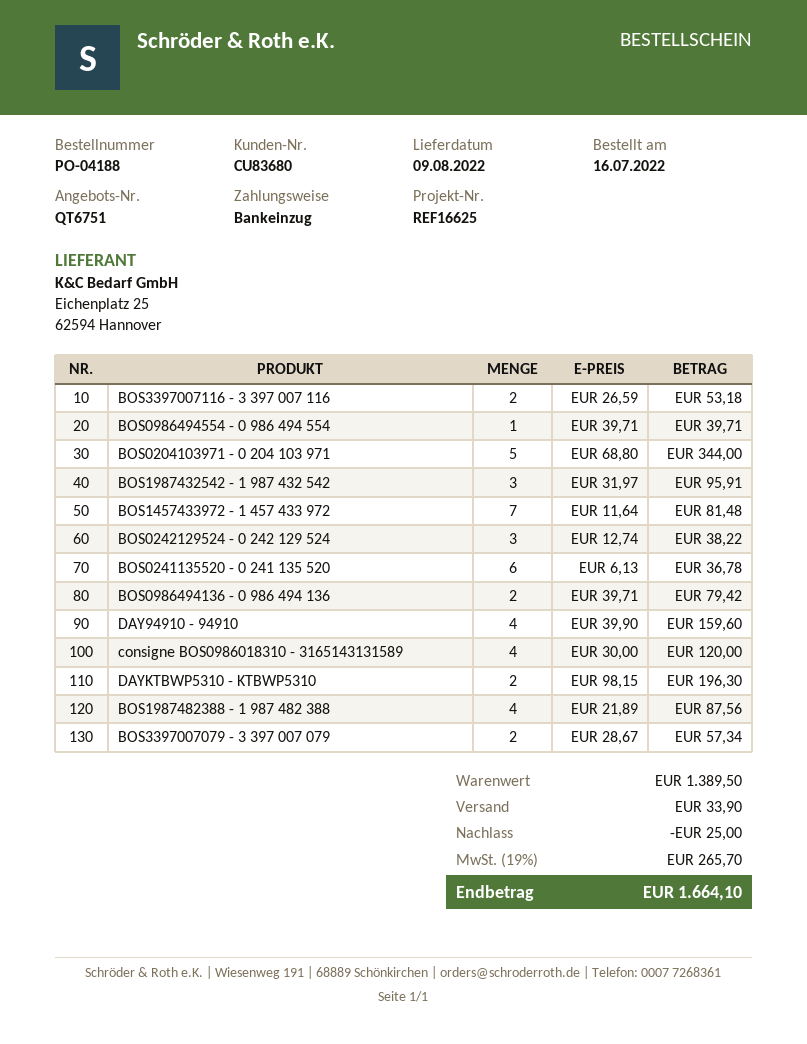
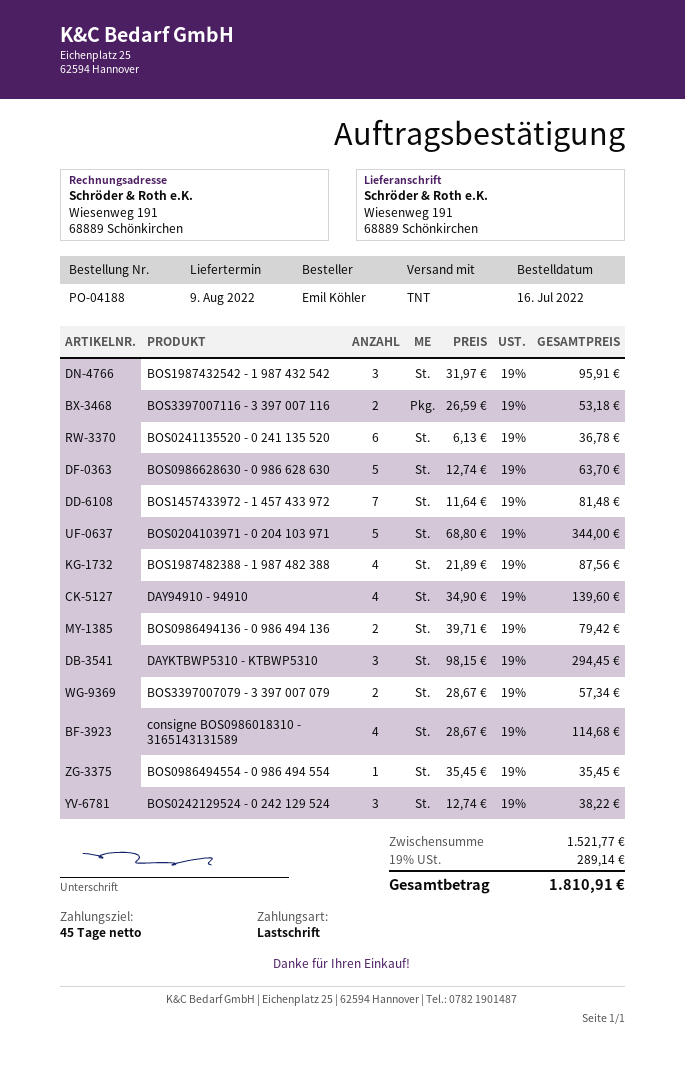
BOS0986494554 - 0 986 494 554: 1 x 39.71 = 39.71 -> 1 x 35.45 = 35.45
DAY94910 - 94910: 4 x 39.90 = 159.60 -> 4 x 34.90 = 139.60
consigne BOS0986018310 - 3165143131589: 4 x 30.00 = 120.00 -> 4 x 28.67 = 114.68
DAYKTBWP5310 - KTBWP5310: 2 x 98.15 = 196.30 -> 3 x 98.15 = 294.45
BOS0986628630 - 0 986 628 630: none -> 5 x 12.74 = 63.70
subtotal: 1389.50 -> 1521.77
discount: 25.00 -> none
shipping: 33.90 -> none
tax: 19% = 265.70 -> 19% = 289.14
total: 1664.10 -> 1810.91

